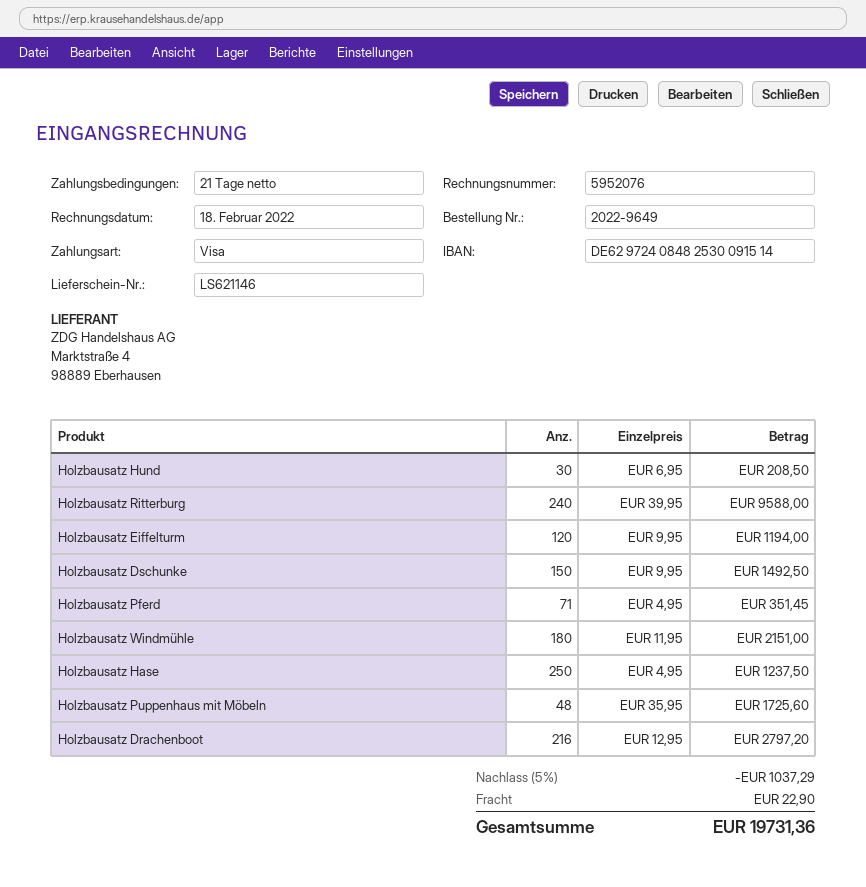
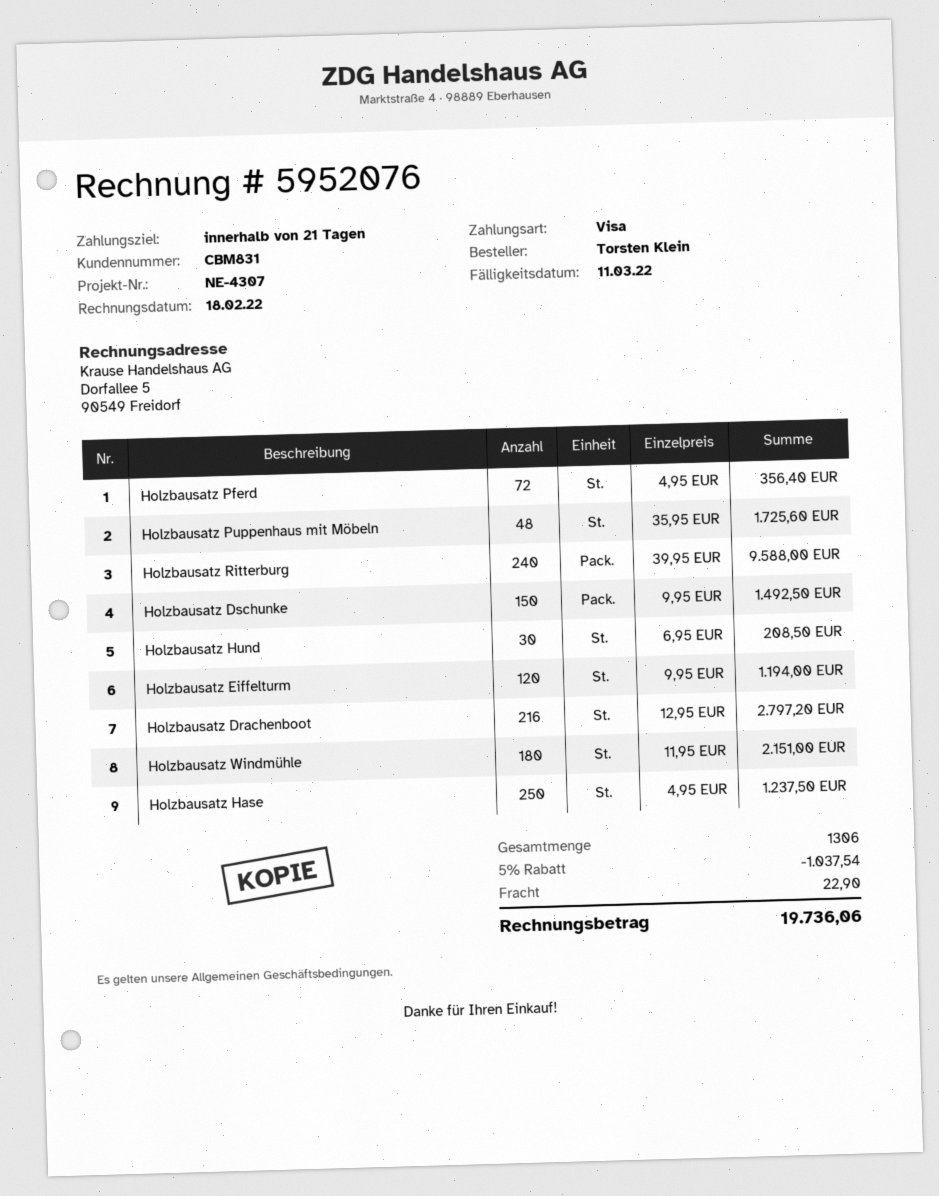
Holzbausatz Pferd: 71 x 4.95 = 351.45 -> 72 x 4.95 = 356.40
discount: 5% = 1037.29 -> 5% = 1037.54
total: 19731.36 -> 19736.06

